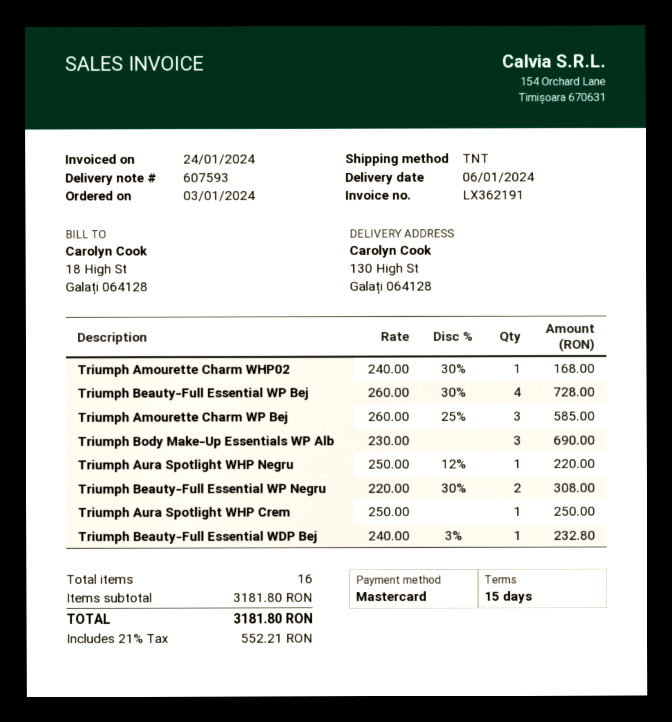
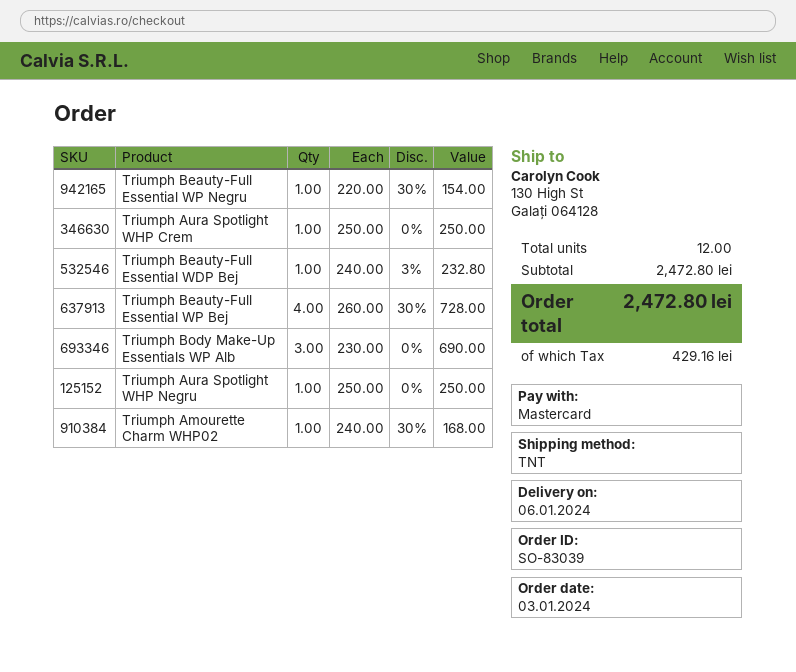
Triumph Amourette Charm WP Bej: 3 x 260.00 - 25% = 585.00 -> none
Triumph Aura Spotlight WHP Negru: 1 x 250.00 - 12% = 220.00 -> 1 x 250.00 = 250.00
Triumph Beauty-Full Essential WP Negru: 2 x 220.00 - 30% = 308.00 -> 1 x 220.00 - 30% = 154.00
total quantity: 16 -> 12
subtotal: 3181.80 -> 2472.80
tax: 552.21 -> 429.16
total: 3181.80 -> 2472.80

